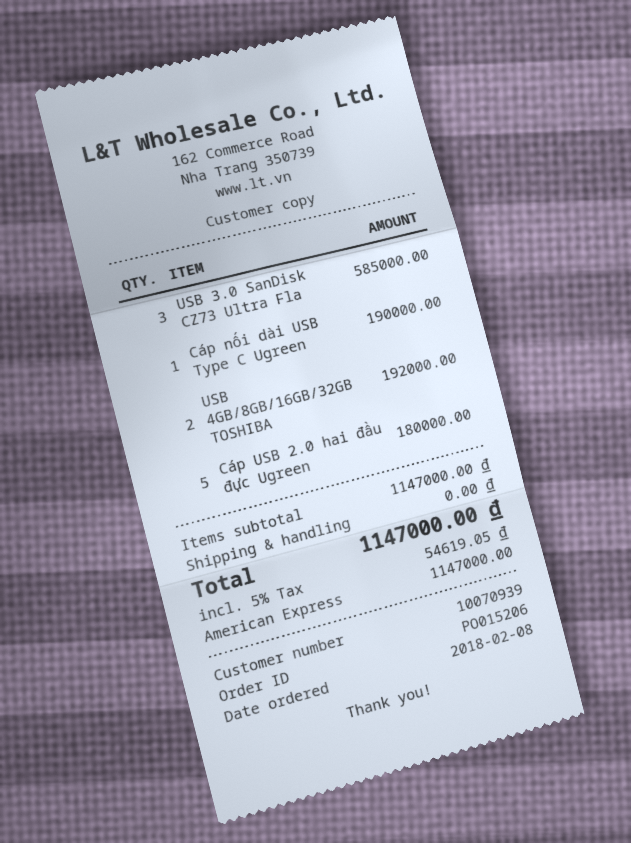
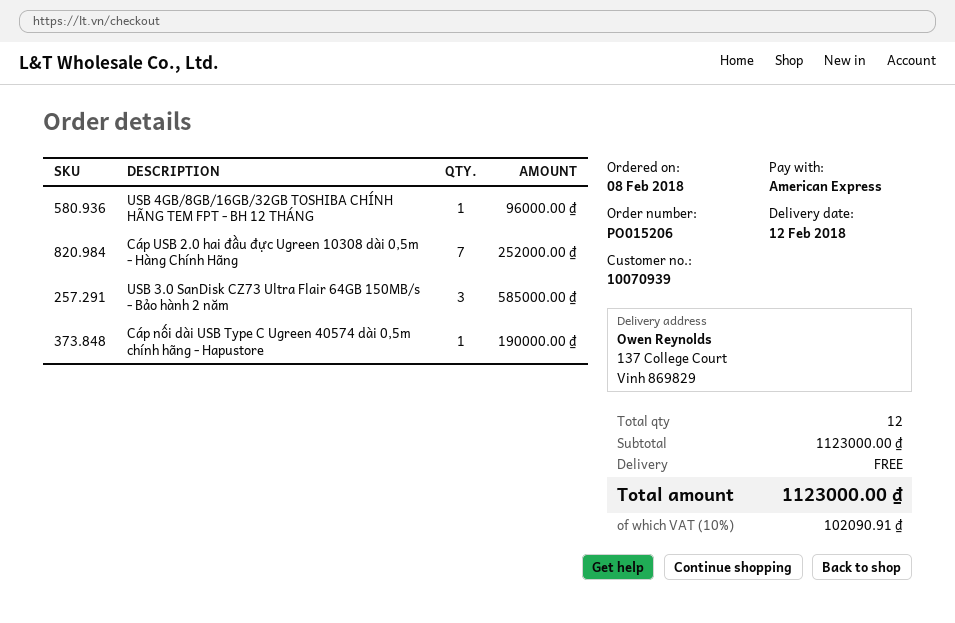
USB 4GB/8GB/16GB/32GB TOSHIBA: 2 for 192000.00 -> 1 for 96000.00
Cáp USB 2.0 hai đầu đực Ugreen: 5 for 180000.00 -> 7 for 252000.00
subtotal: 1147000.00 -> 1123000.00
tax: 5% = 54619.05 -> 10% = 102090.91
total: 1147000.00 -> 1123000.00

